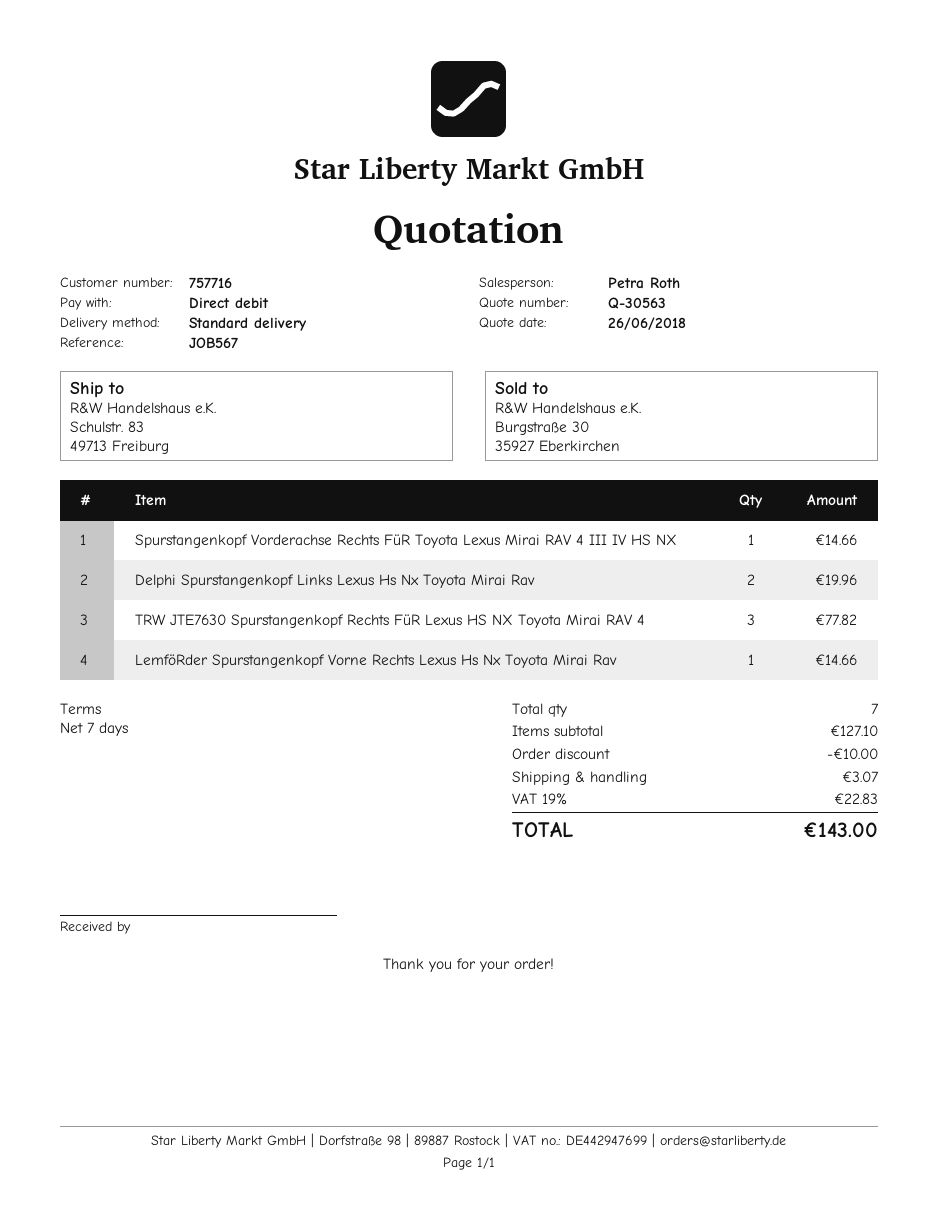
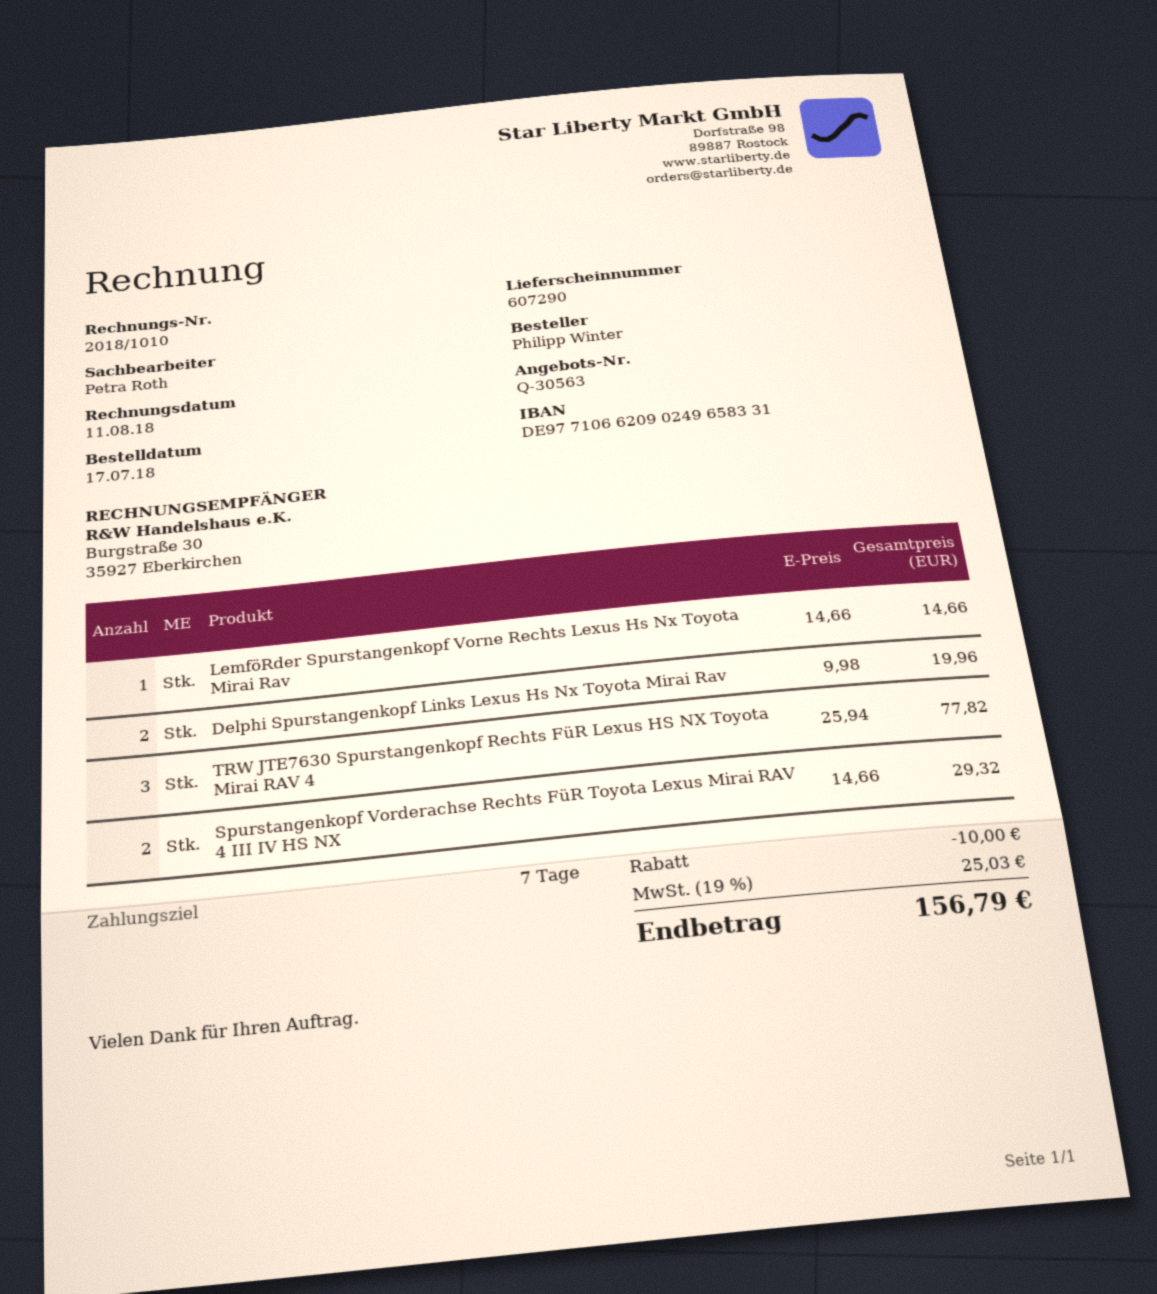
Spurstangenkopf Vorderachse Rechts FüR Toyota Lexus Mirai RAV 4 III IV HS NX: 1 for 14.66 -> 2 for 29.32
shipping: 3.07 -> none
tax: 19% = 22.83 -> 19% = 25.03
total: 143.00 -> 156.79

